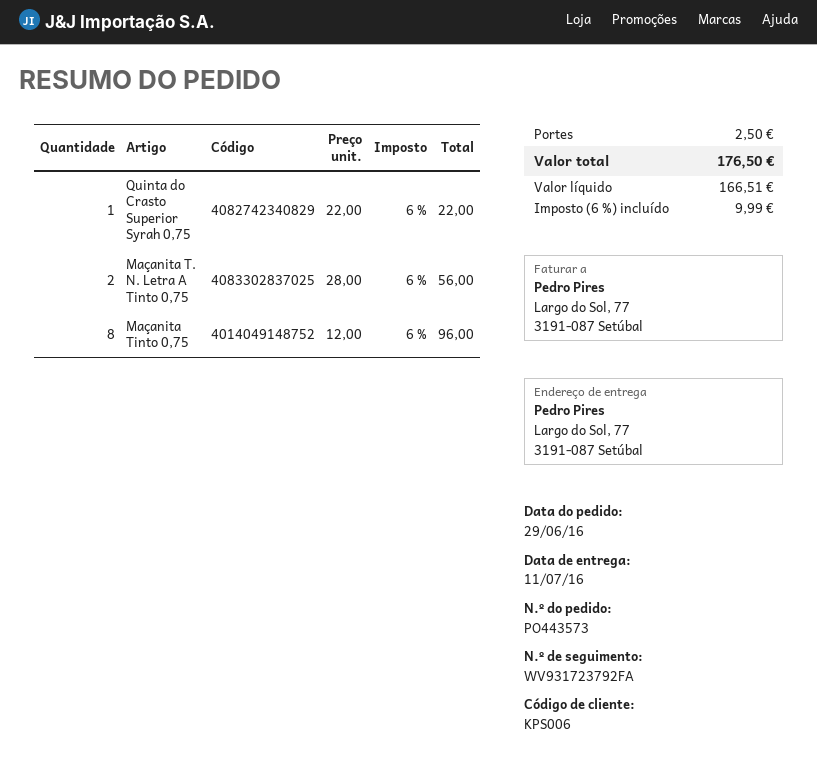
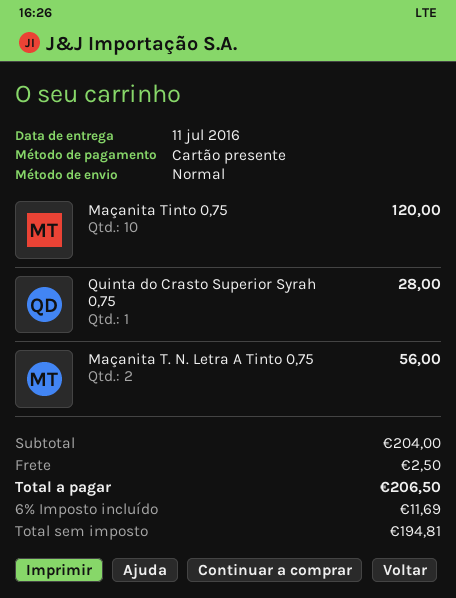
Quinta do Crasto Superior Syrah 0,75: 1 for 22.00 -> 1 for 28.00
Maçanita Tinto 0,75: 8 for 96.00 -> 10 for 120.00
net: 166.51 -> 194.81
tax: 6% = 9.99 -> 6% = 11.69
total: 176.50 -> 206.50

